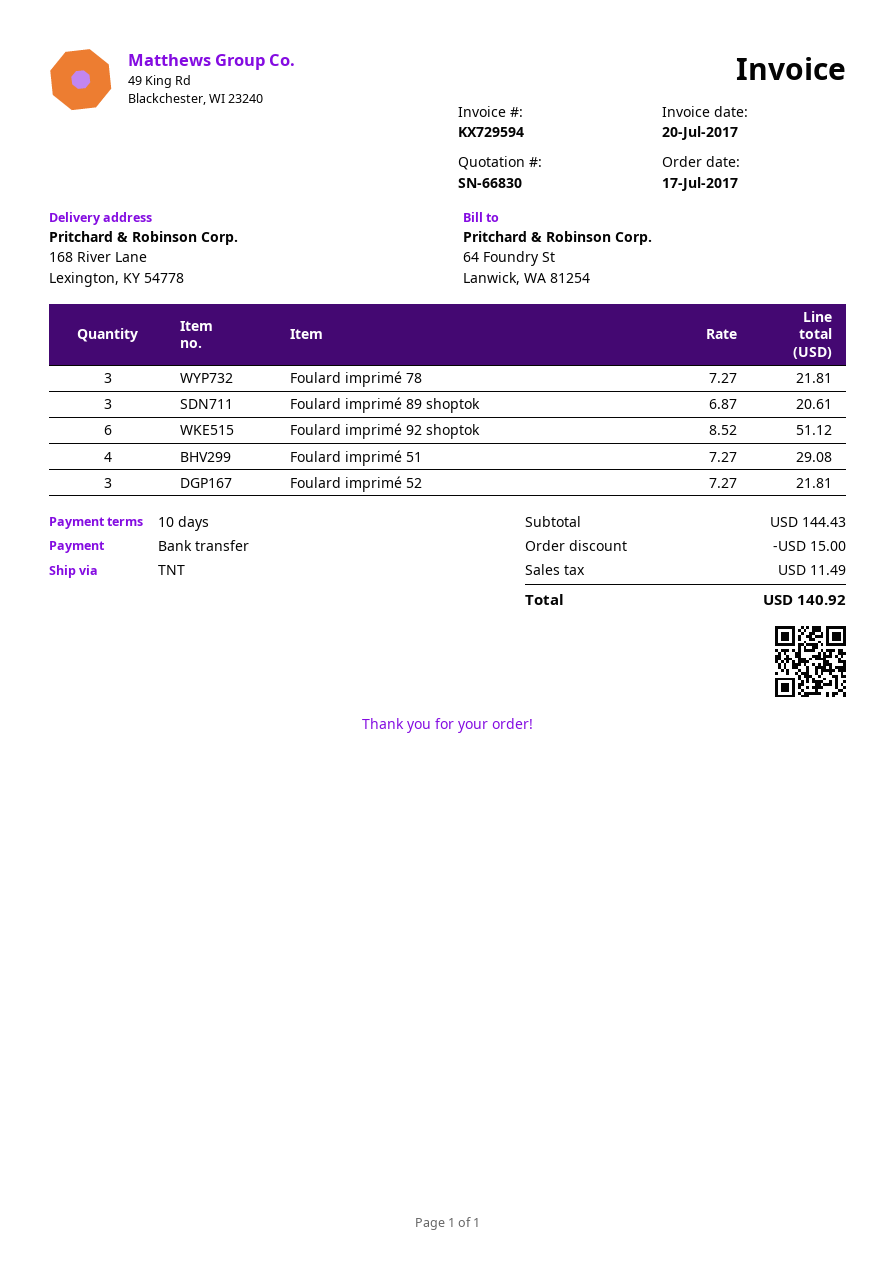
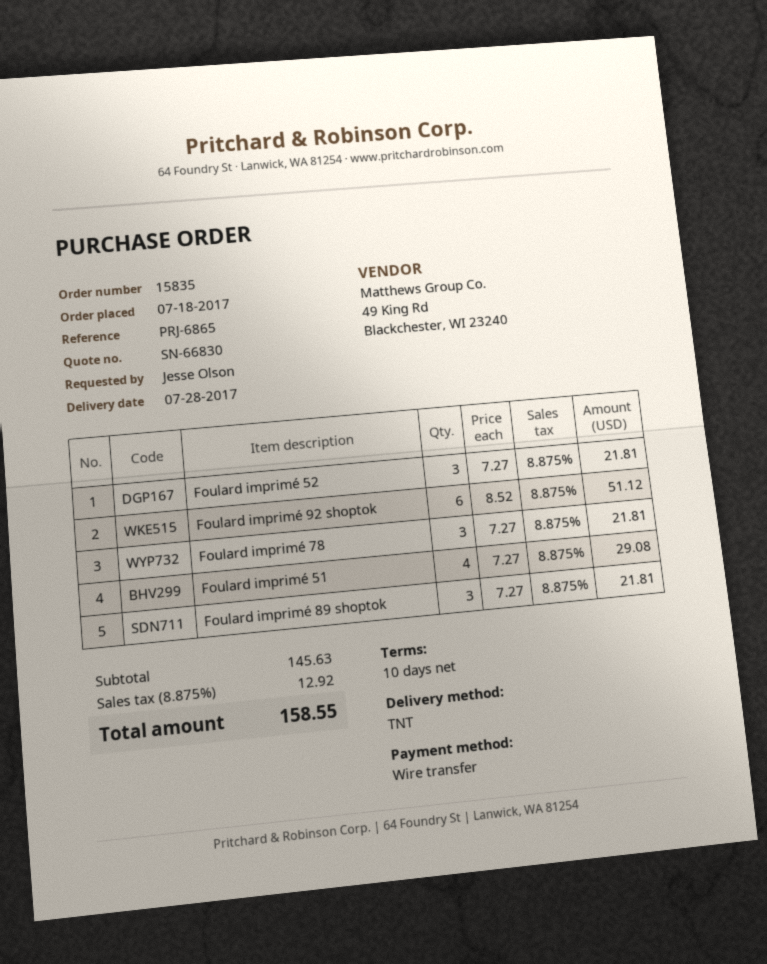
order date: 2017-07-17 -> 2017-07-18
Foulard imprimé 89 shoptok: 3 x 6.87 = 20.61 -> 3 x 7.27 = 21.81
subtotal: 144.43 -> 145.63
discount: 15.00 -> none
tax: 11.49 -> 12.92
total: 140.92 -> 158.55

